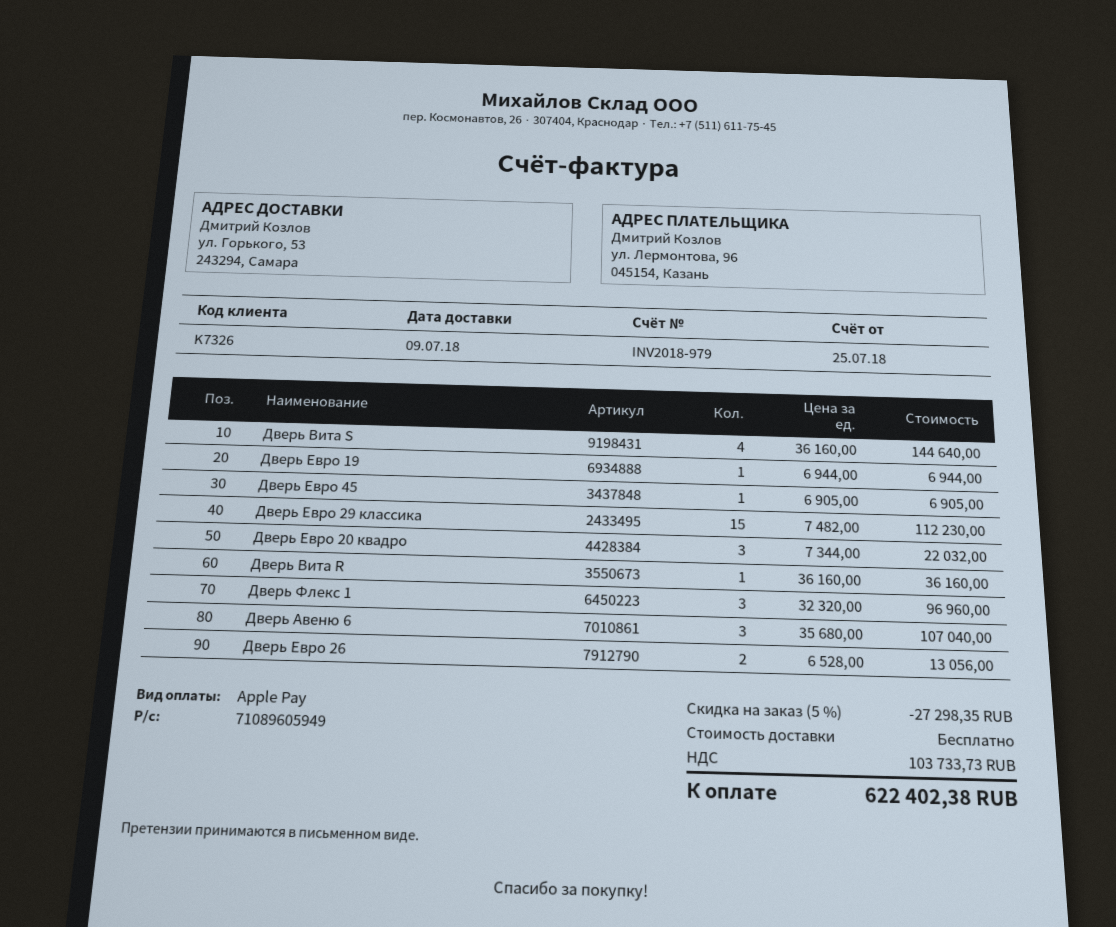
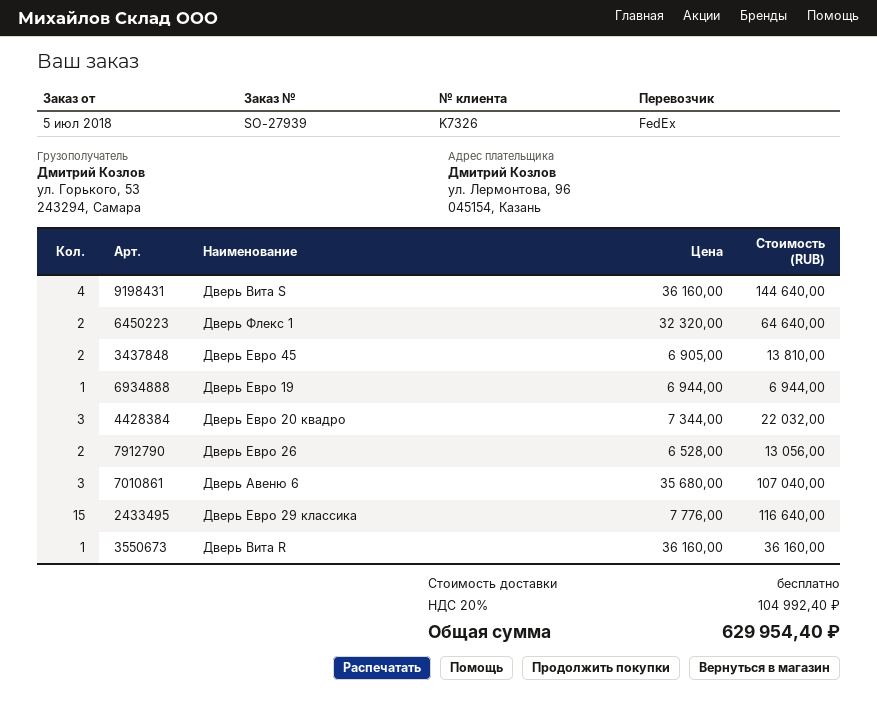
Дверь Евро 45: 1 x 6905.00 = 6905.00 -> 2 x 6905.00 = 13810.00
Дверь Евро 29 классика: 15 x 7482.00 = 112230.00 -> 15 x 7776.00 = 116640.00
Дверь Флекс 1: 3 x 32320.00 = 96960.00 -> 2 x 32320.00 = 64640.00
discount: 5% = 27298.35 -> none
tax: 103733.73 -> 104992.40
total: 622402.38 -> 629954.40

